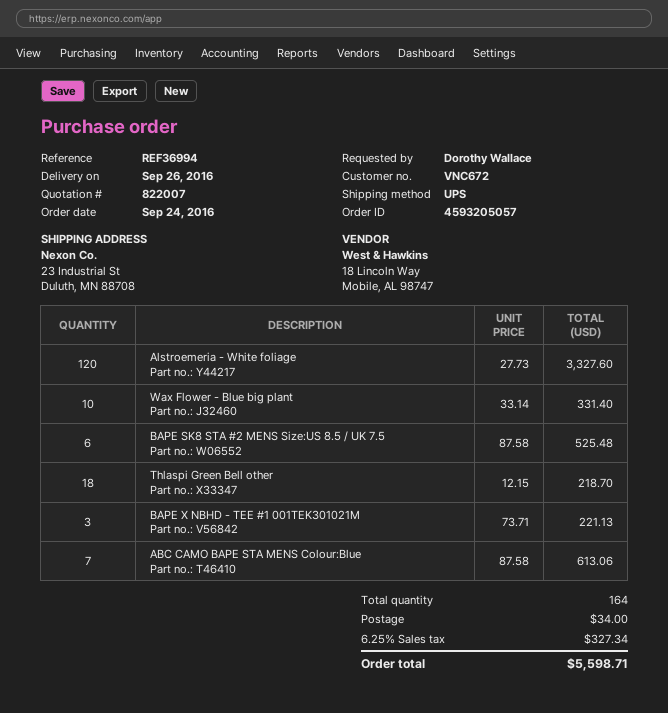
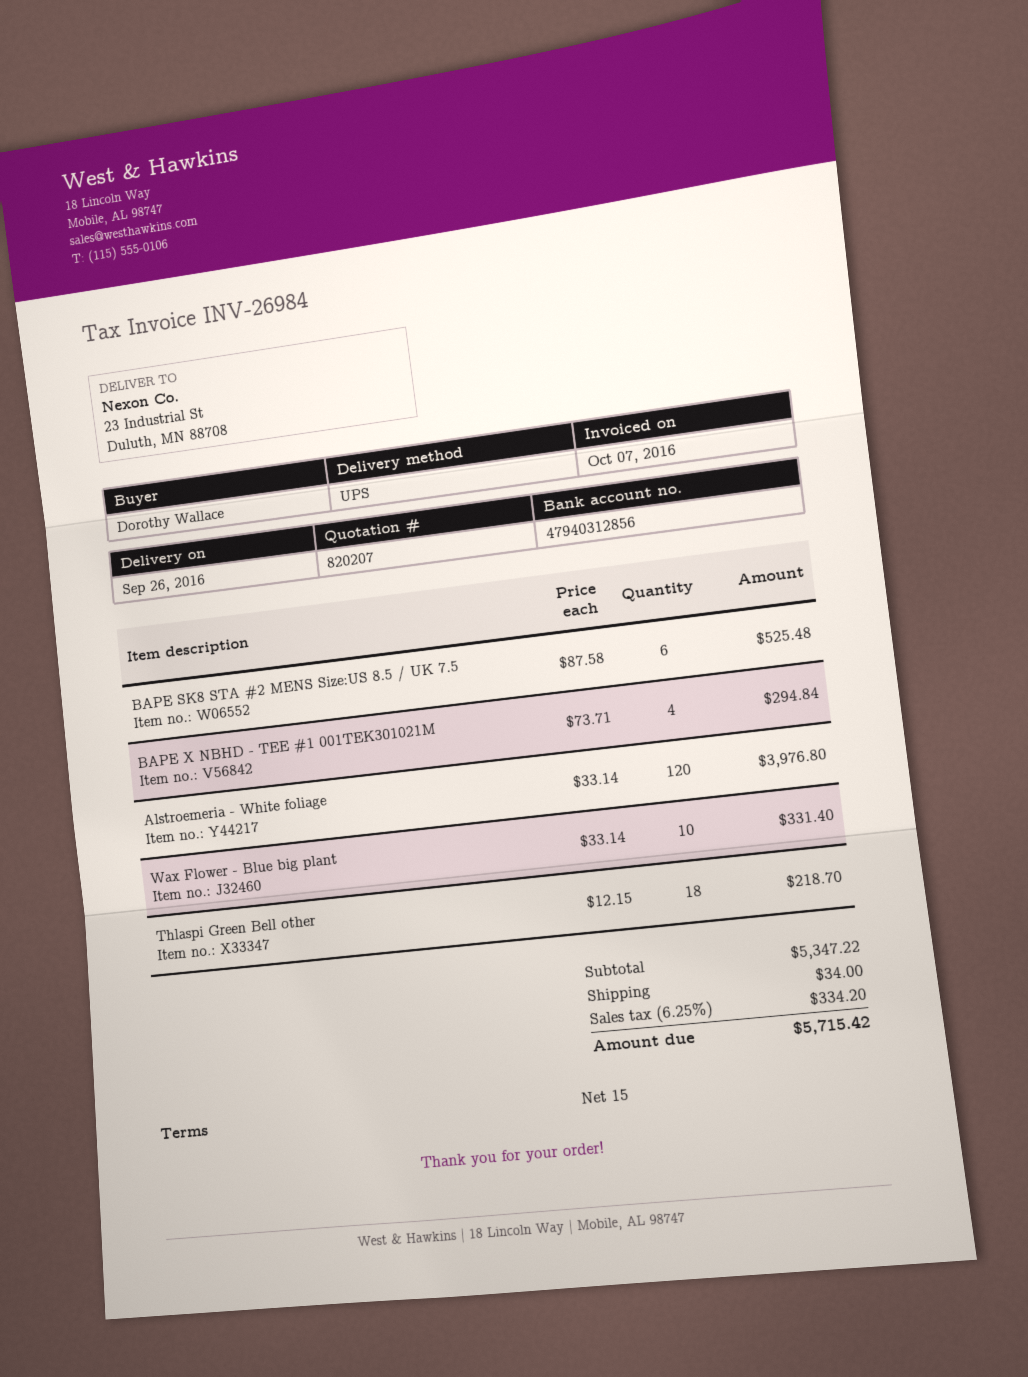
quote number: 822007 -> 820207
Alstroemeria - White foliage: 120 x 27.73 = 3327.60 -> 120 x 33.14 = 3976.80
BAPE X NBHD - TEE #1 001TEK301021M: 3 x 73.71 = 221.13 -> 4 x 73.71 = 294.84
ABC CAMO BAPE STA MENS Colour:Blue: 7 x 87.58 = 613.06 -> none
tax: 6.25% = 327.34 -> 6.25% = 334.20
total: 5598.71 -> 5715.42

